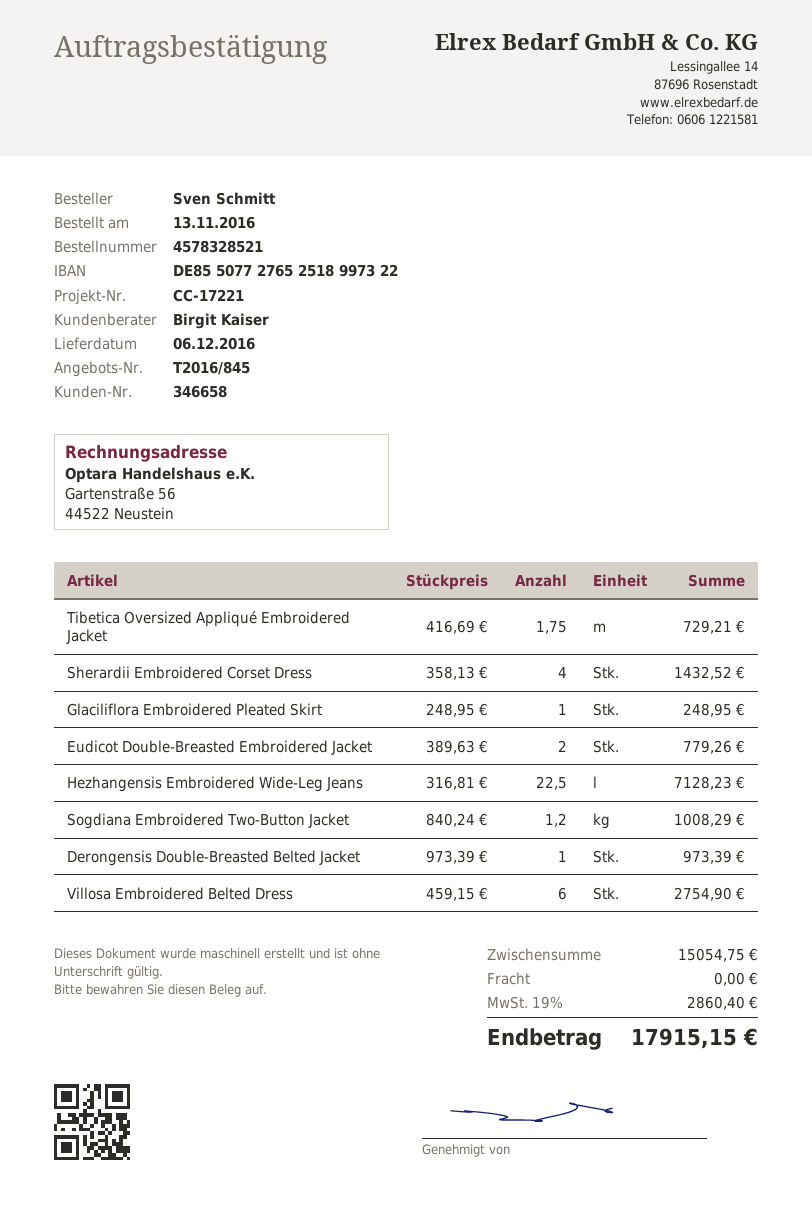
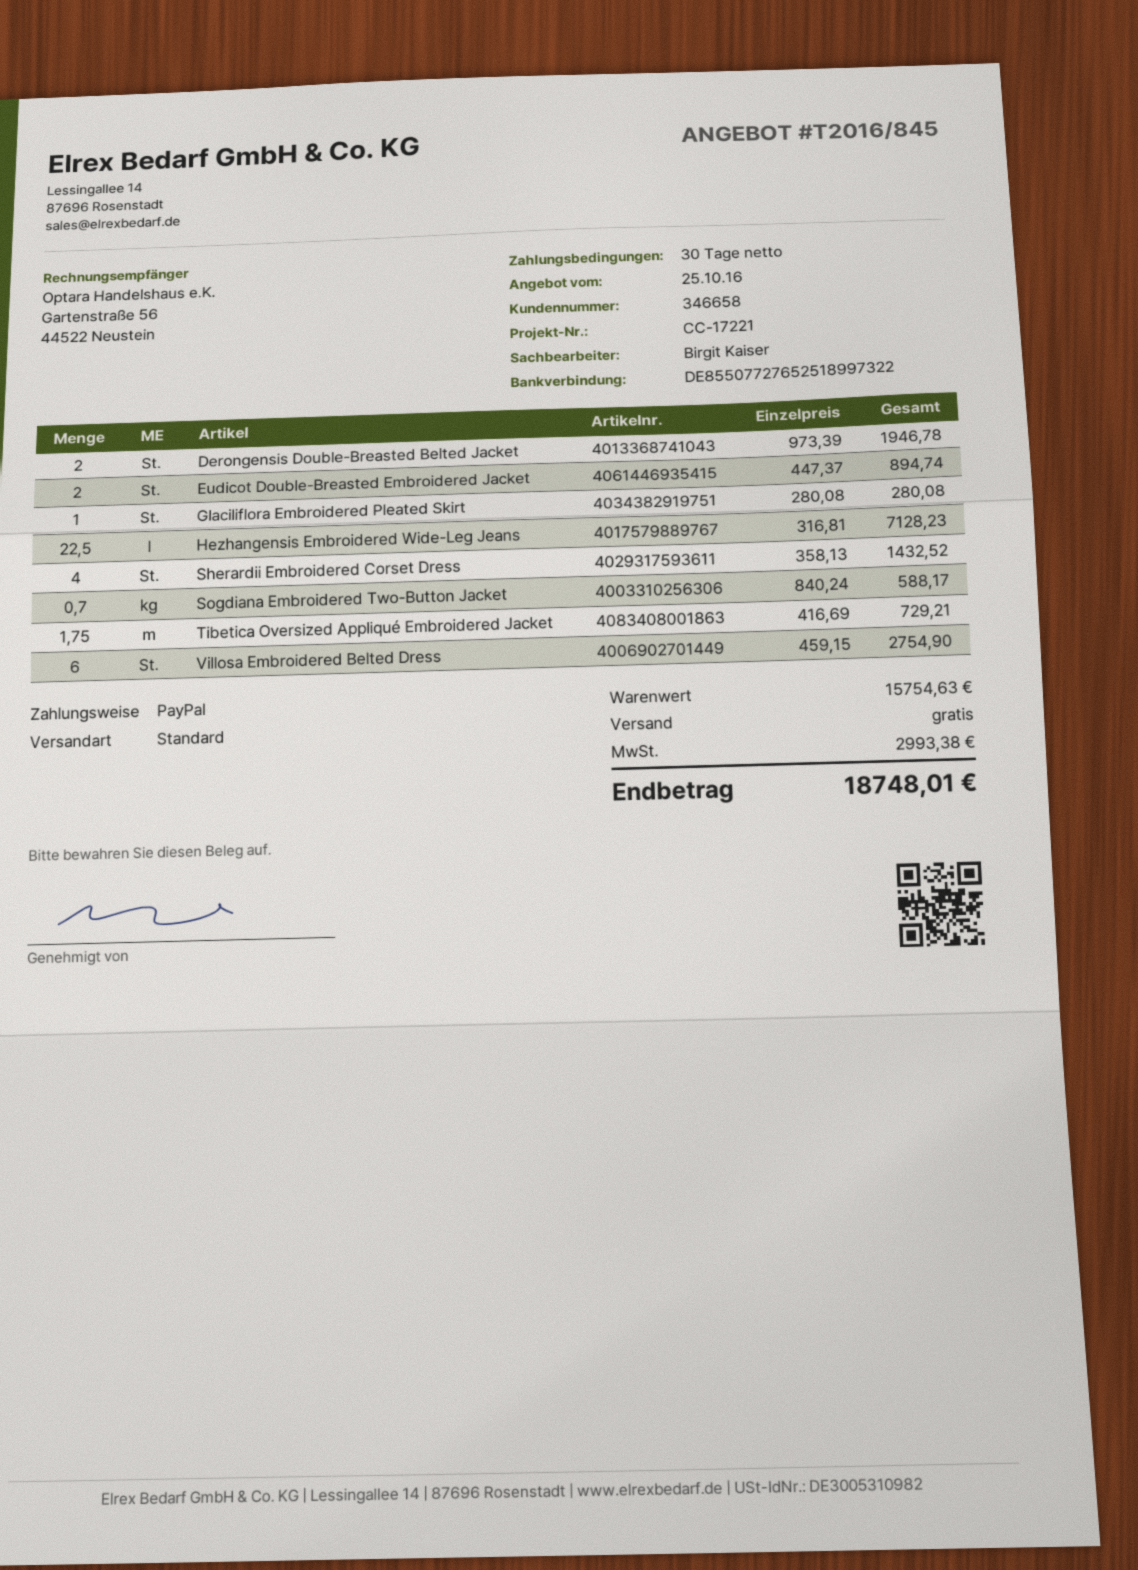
Glaciliflora Embroidered Pleated Skirt: 1 x 248.95 = 248.95 -> 1 x 280.08 = 280.08
Eudicot Double-Breasted Embroidered Jacket: 2 x 389.63 = 779.26 -> 2 x 447.37 = 894.74
Sogdiana Embroidered Two-Button Jacket: 1.2 x 840.24 = 1008.29 -> 0.7 x 840.24 = 588.17
Derongensis Double-Breasted Belted Jacket: 1 x 973.39 = 973.39 -> 2 x 973.39 = 1946.78
subtotal: 15054.75 -> 15754.63
tax: 2860.40 -> 2993.38
total: 17915.15 -> 18748.01

